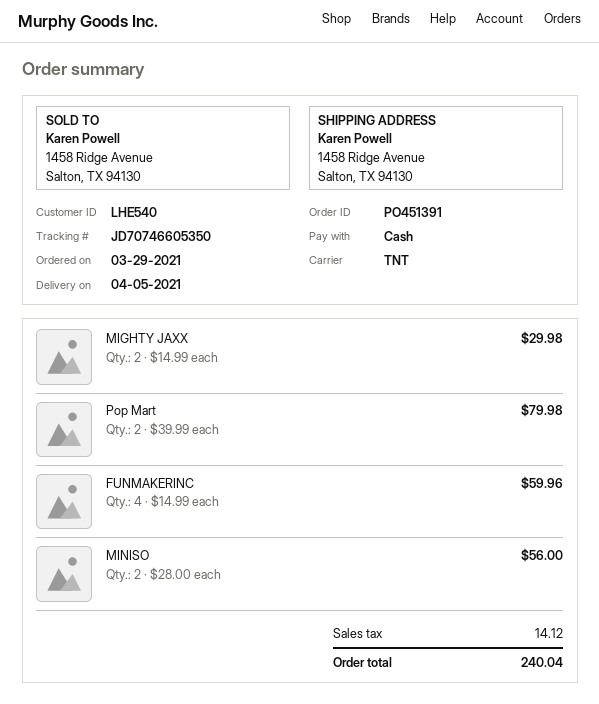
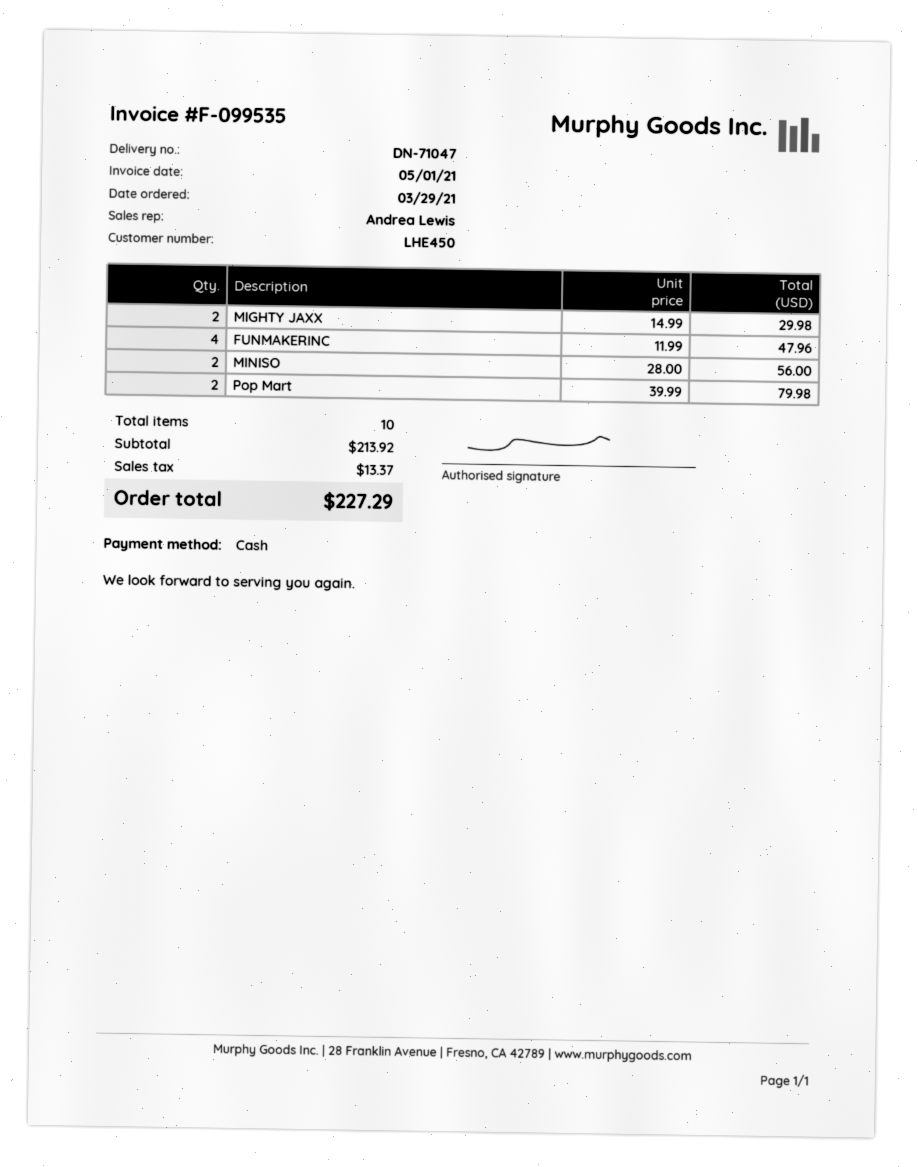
customer number: LHE540 -> LHE450
FUNMAKERINC: 4 x 14.99 = 59.96 -> 4 x 11.99 = 47.96
tax: 14.12 -> 13.37
total: 240.04 -> 227.29

